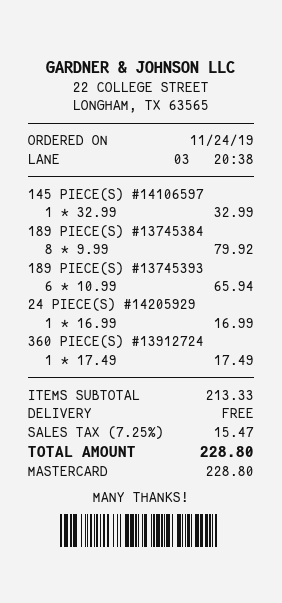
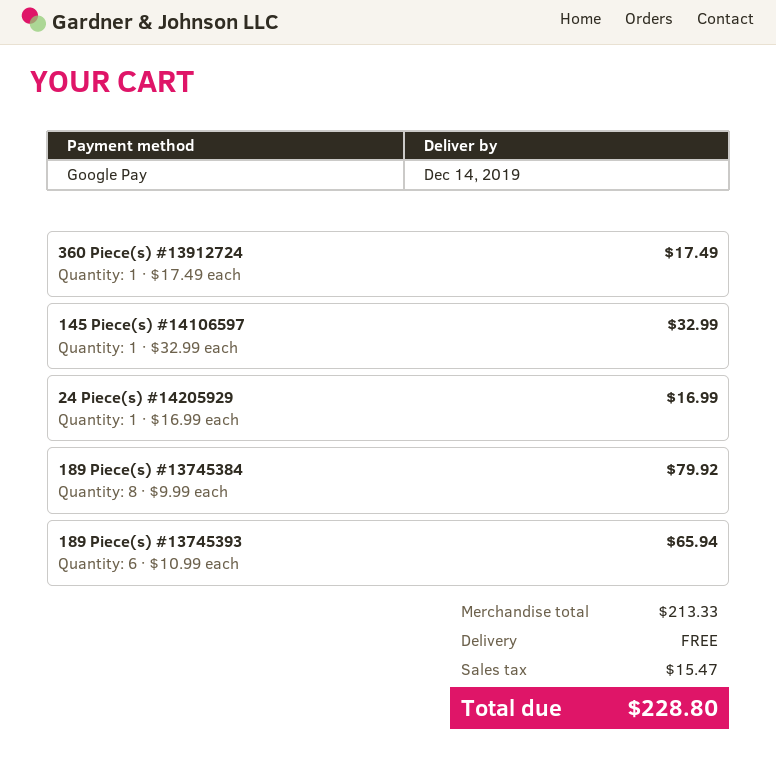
payment method: Mastercard -> Google Pay

